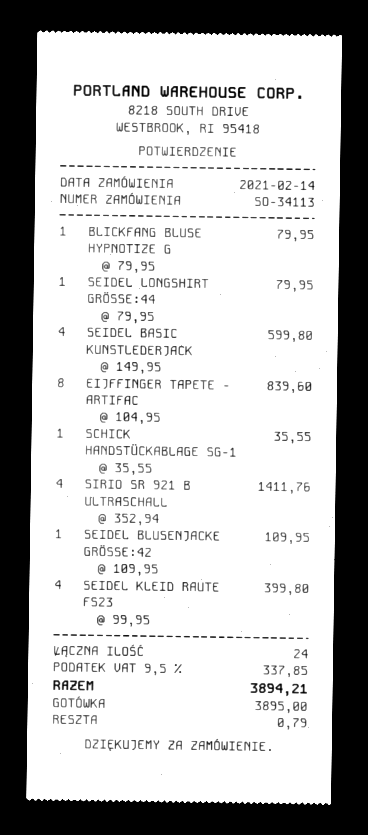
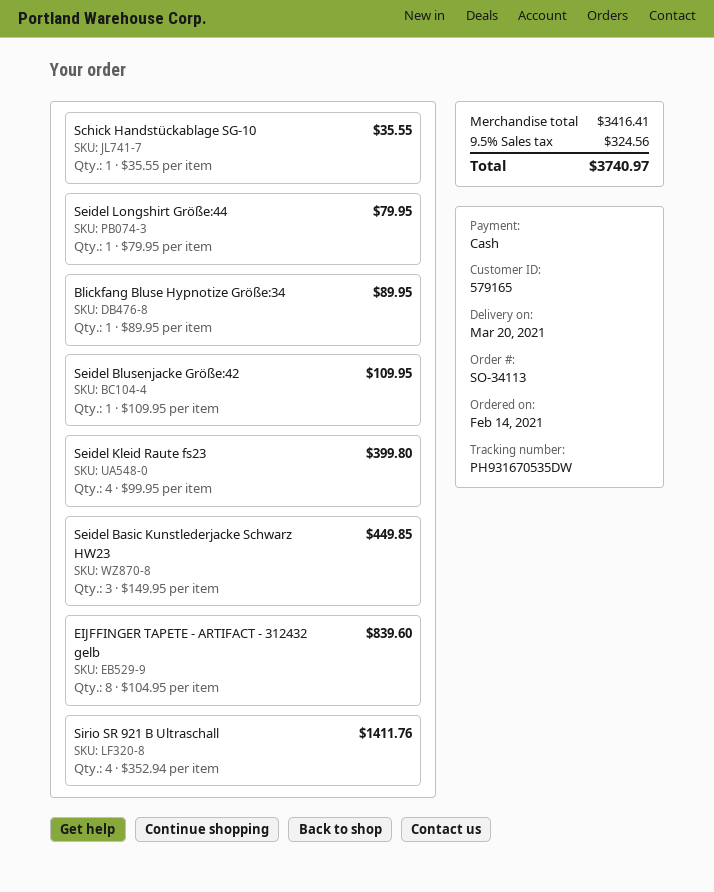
BLICKFANG BLUSE HYPNOTIZE G: 1 x 79.95 = 79.95 -> 1 x 89.95 = 89.95
SEIDEL BASIC KUNSTLEDERJACK: 4 x 149.95 = 599.80 -> 3 x 149.95 = 449.85
tax: 9.5% = 337.85 -> 9.5% = 324.56
total: 3894.21 -> 3740.97

